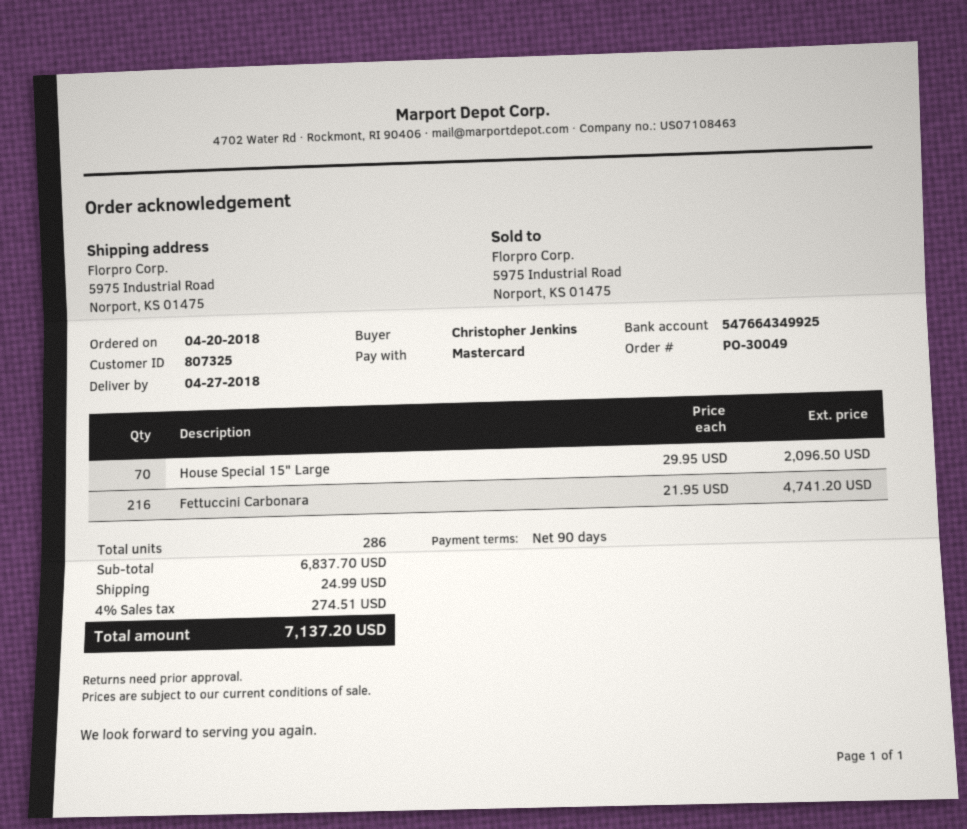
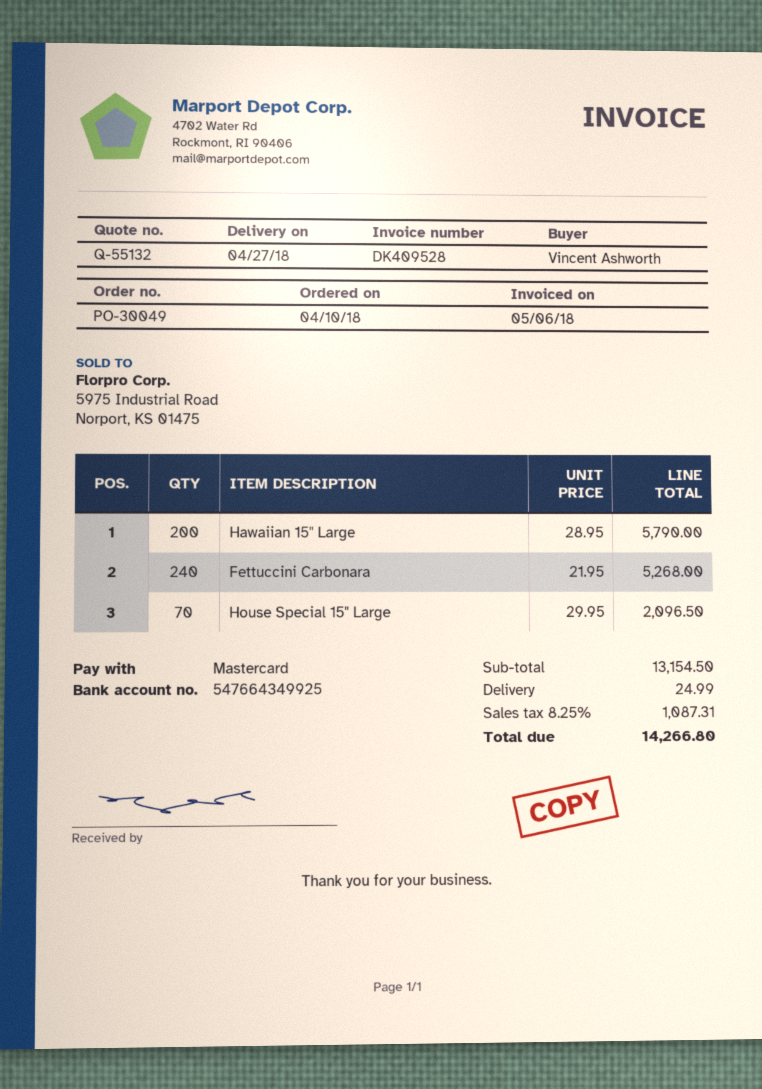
order date: 2018-04-20 -> 2018-04-10
ordered by: Christopher Jenkins -> Vincent Ashworth
Fettuccini Carbonara: 216 x 21.95 = 4741.20 -> 240 x 21.95 = 5268.00
Hawaiian 15" Large: none -> 200 x 28.95 = 5790.00
subtotal: 6837.70 -> 13154.50
tax: 4% = 274.51 -> 8.25% = 1087.31
total: 7137.20 -> 14266.80

